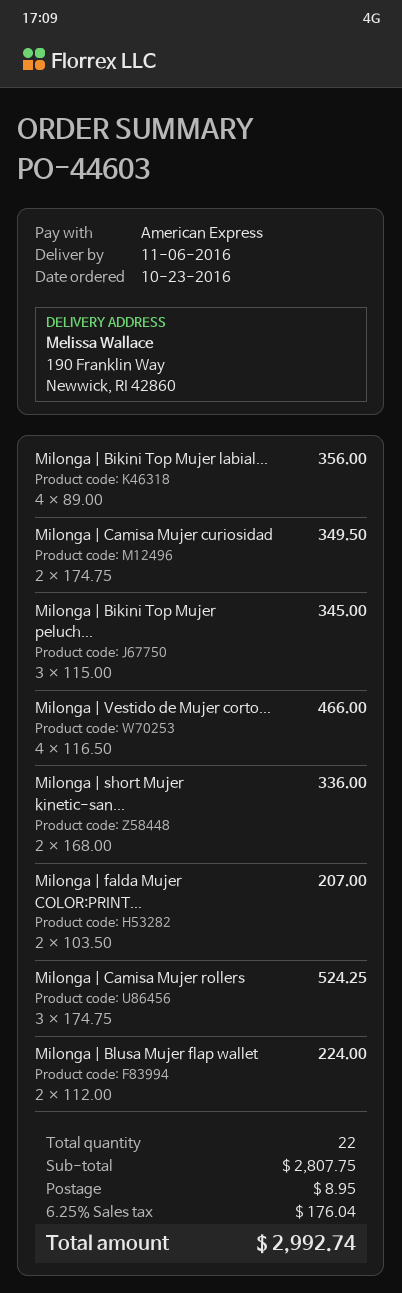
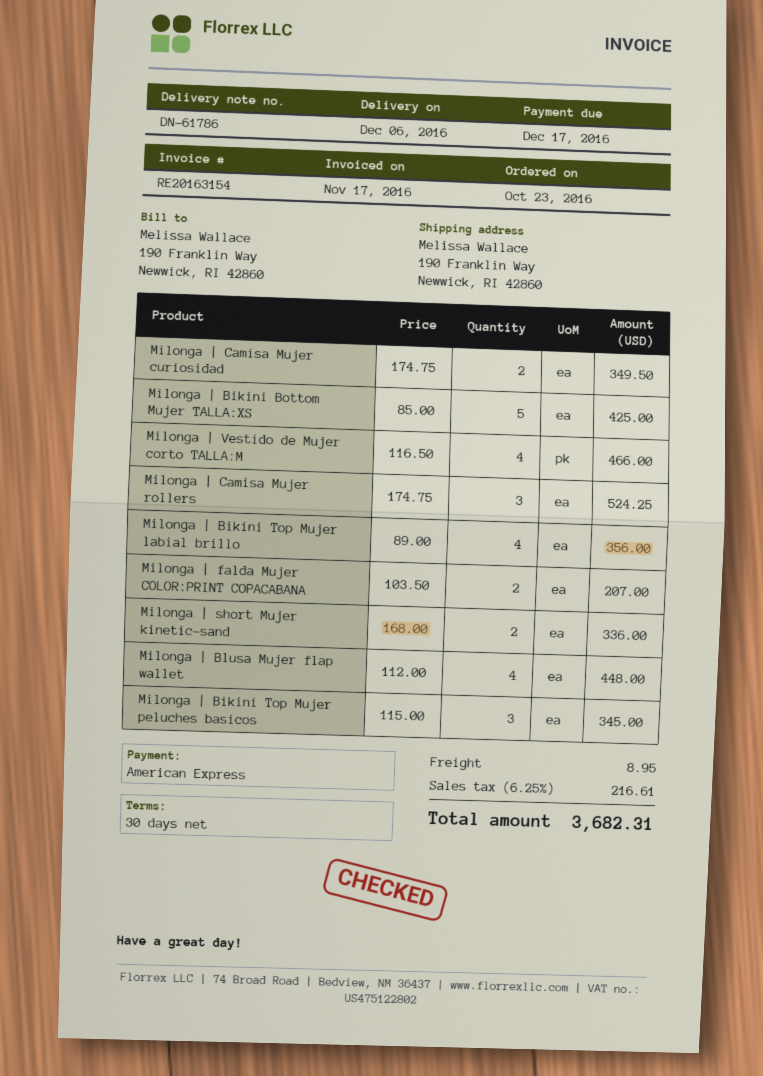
delivery date: 2016-11-06 -> 2016-12-06
Milonga | Blusa Mujer flap wallet: 2 x 112.00 = 224.00 -> 4 x 112.00 = 448.00
Milonga | Bikini Bottom Mujer TALLA:XS: none -> 5 x 85.00 = 425.00
tax: 6.25% = 176.04 -> 6.25% = 216.61
total: 2992.74 -> 3682.31

